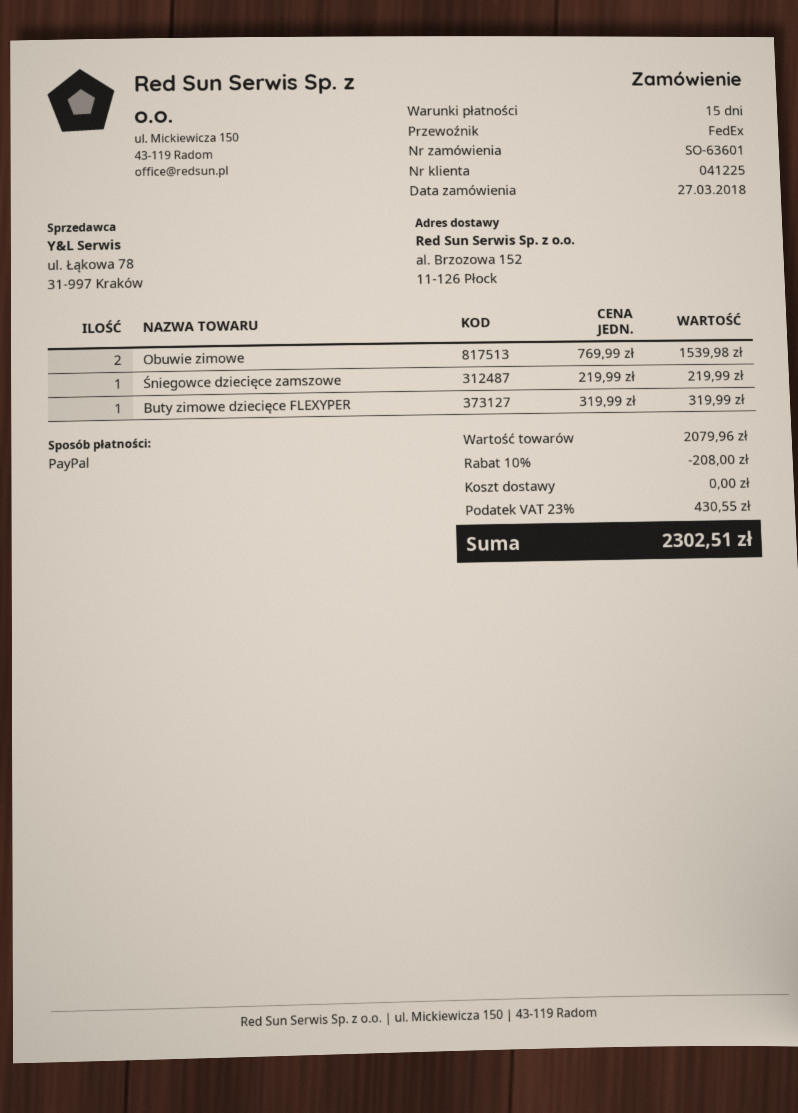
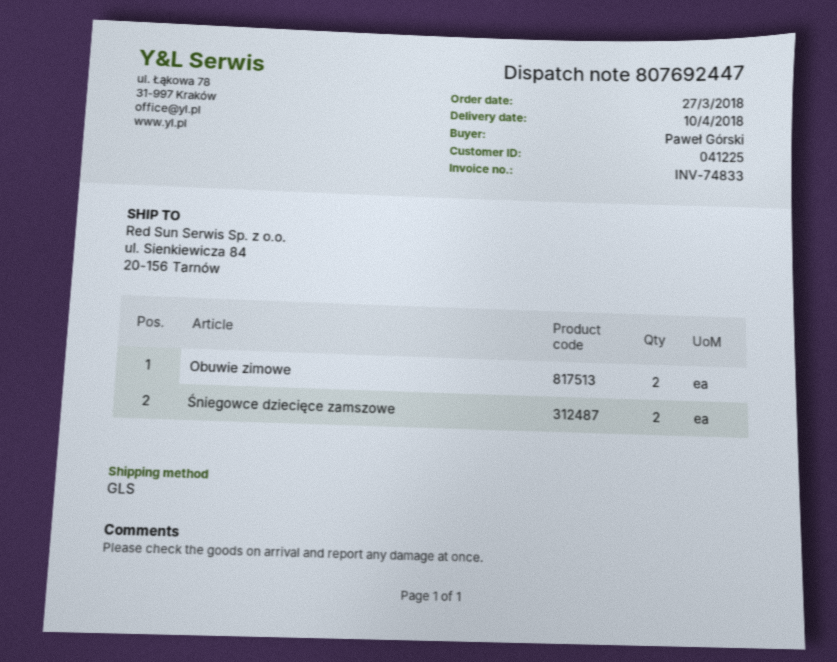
shipping method: FedEx -> GLS
ship to: al. Brzozowa 152, 11-126 Płock -> ul. Sienkiewicza 84, 20-156 Tarnów
Śniegowce dziecięce zamszowe: 1 -> 2
Buty zimowe dziecięce FLEXYPER: 1 -> none

